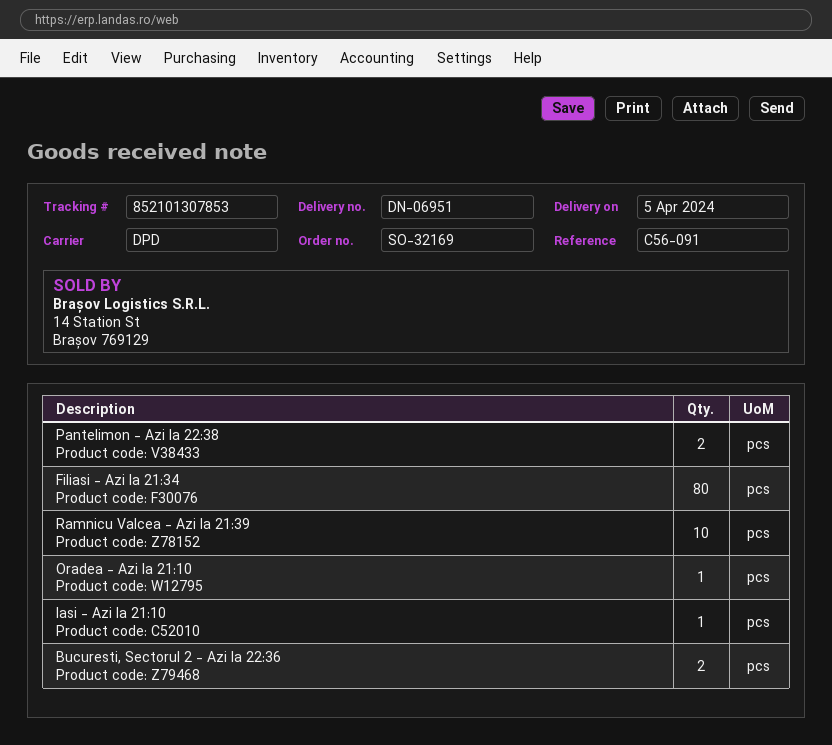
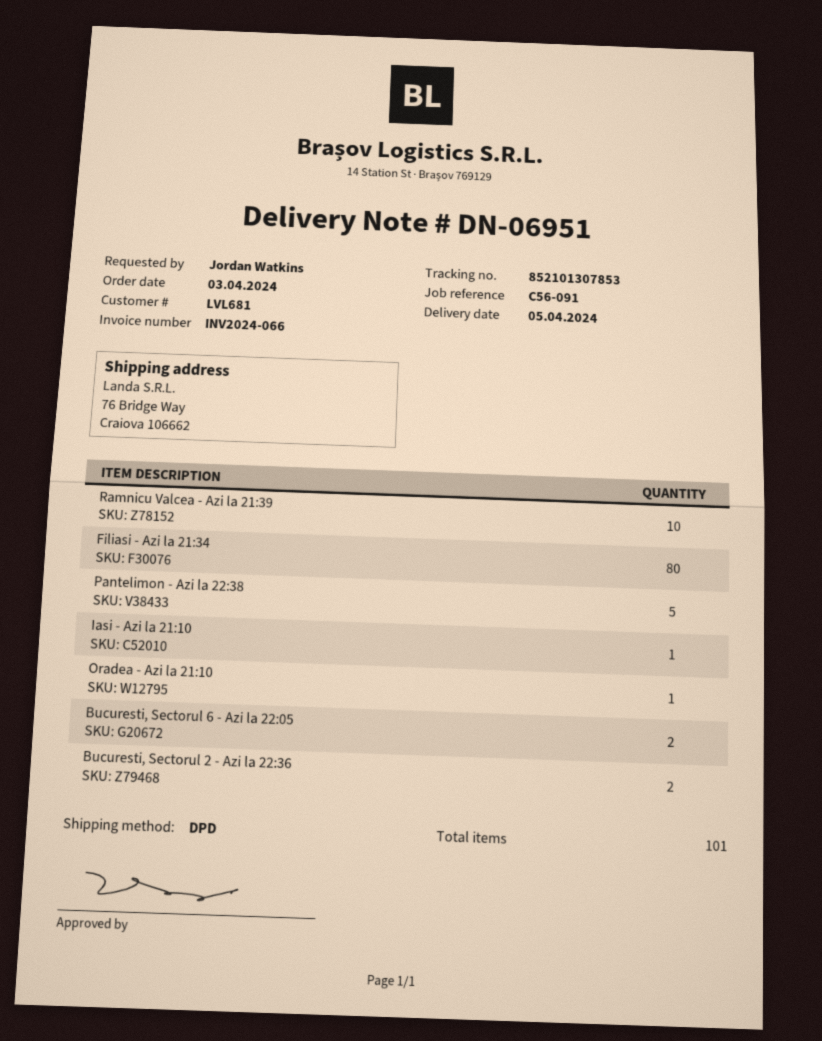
Pantelimon - Azi la 22:38: 2 -> 5
Bucuresti, Sectorul 6 - Azi la 22:05: none -> 2

